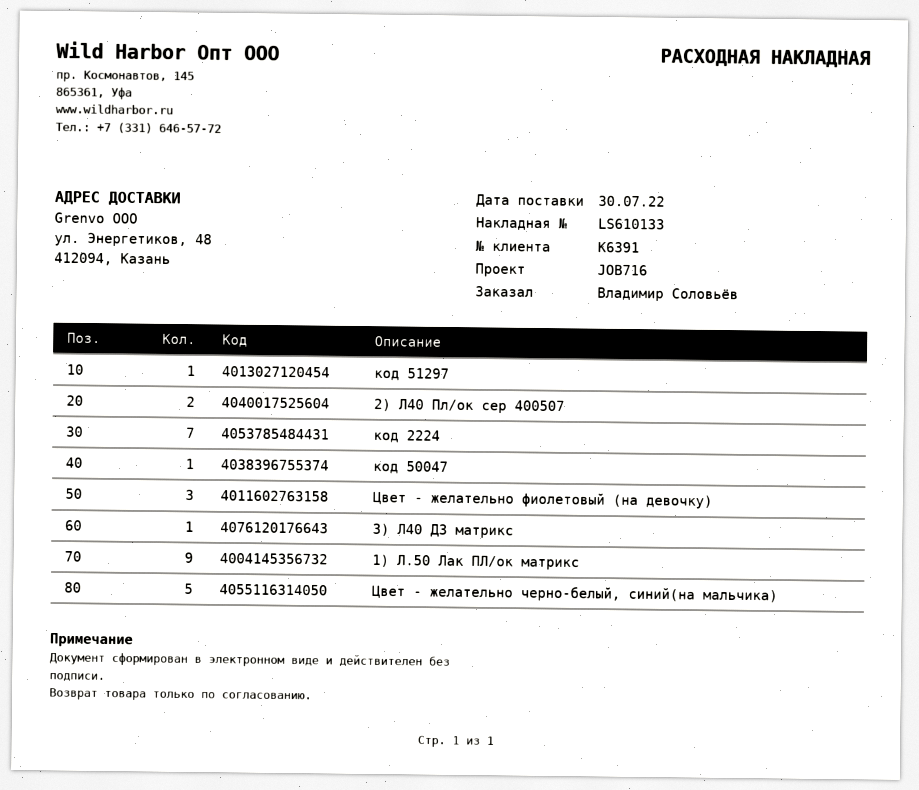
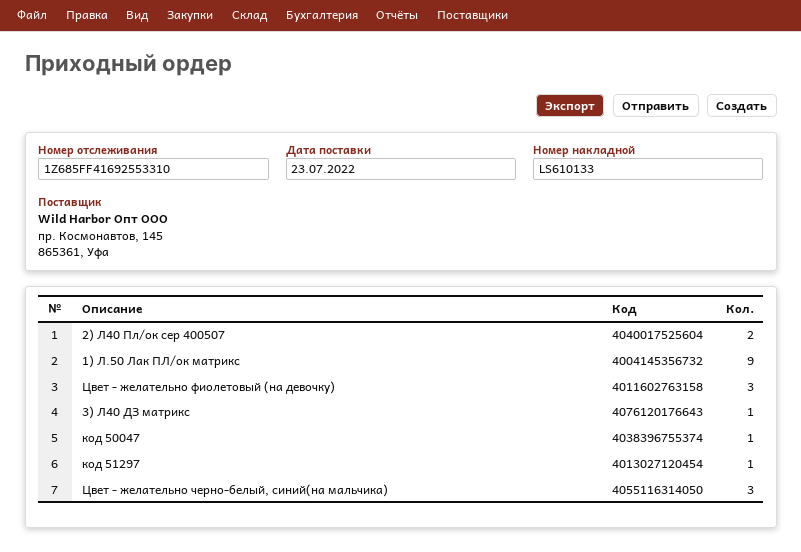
delivery date: 2022-07-30 -> 2022-07-23
код 2224: 7 -> none
Цвет - желательно черно-белый, синий(на мальчика): 5 -> 3

